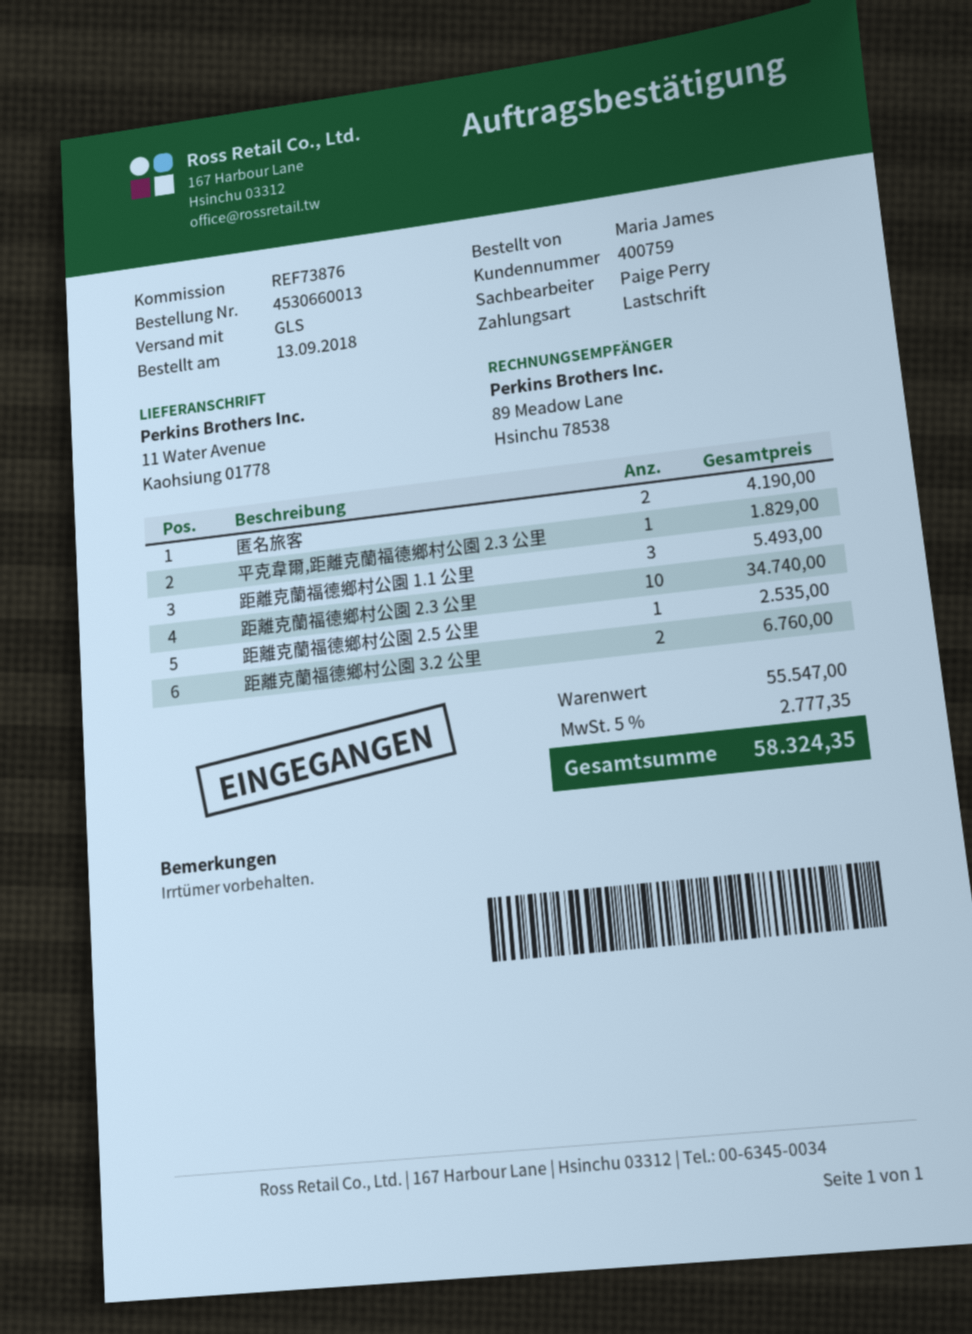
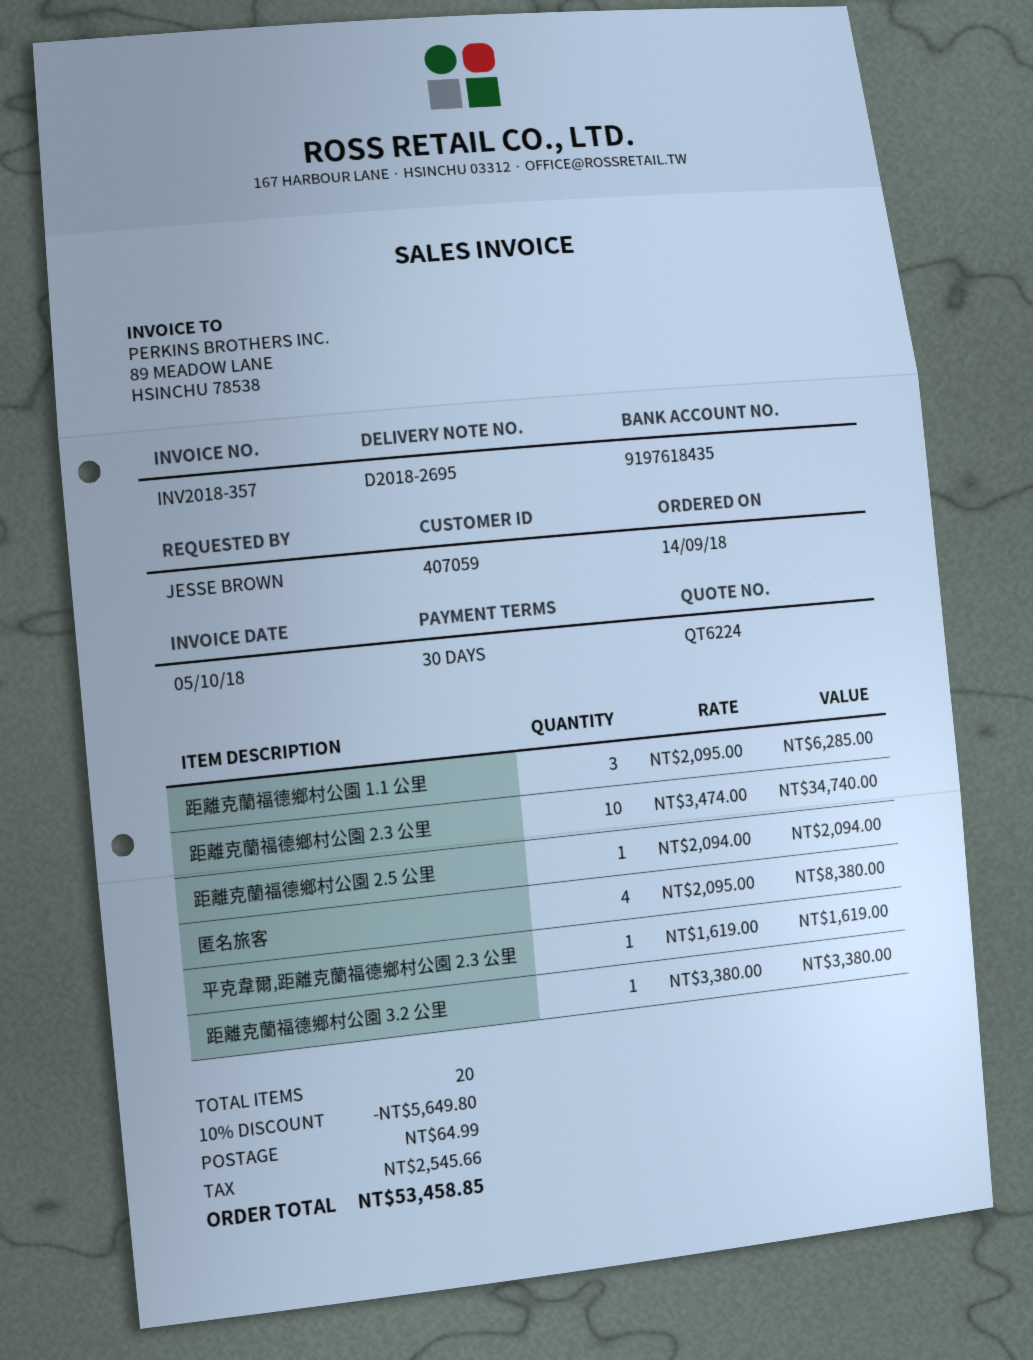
order date: 2018-09-13 -> 2018-09-14
customer number: 400759 -> 407059
ordered by: Maria James -> JESSE BROWN
匿名旅客: 2 for 4190.00 -> 4 for 8380.00
平克韋爾,距離克蘭福德鄉村公園 2.3 公里: 1 for 1829.00 -> 1 for 1619.00
距離克蘭福德鄉村公園 1.1 公里: 3 for 5493.00 -> 3 for 6285.00
距離克蘭福德鄉村公園 2.5 公里: 1 for 2535.00 -> 1 for 2094.00
距離克蘭福德鄉村公園 3.2 公里: 2 for 6760.00 -> 1 for 3380.00
discount: none -> 10% = 5649.80
shipping: none -> 64.99
tax: 2777.35 -> 2545.66
total: 58324.35 -> 53458.85

